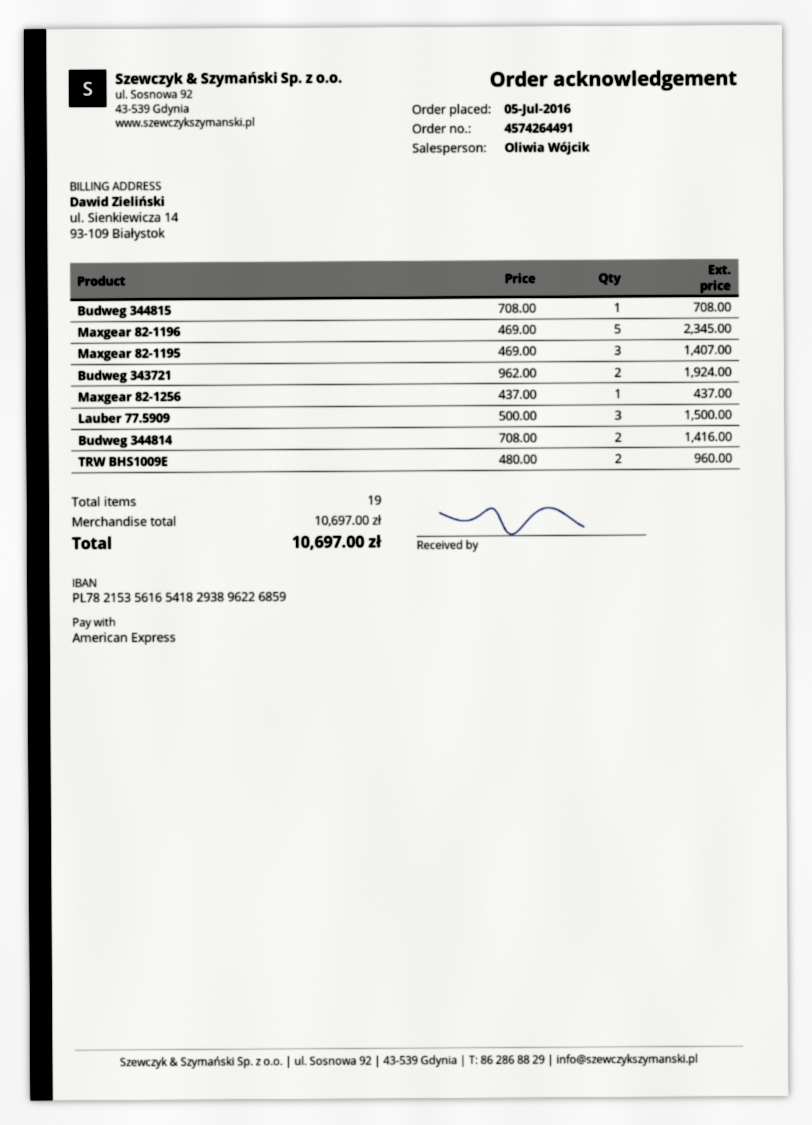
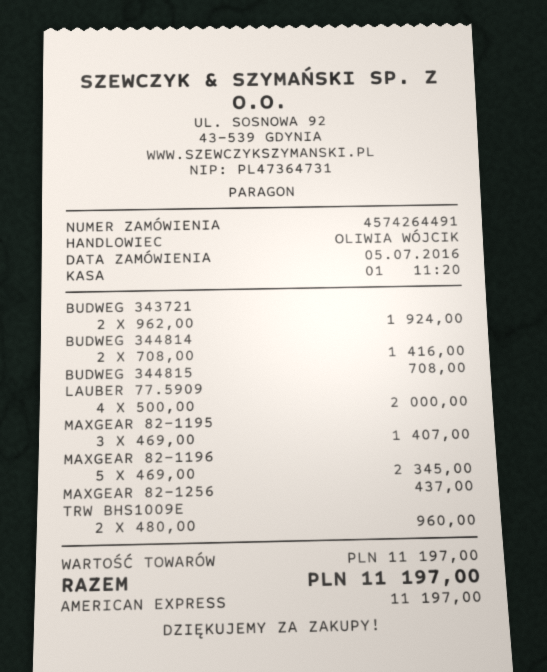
Lauber 77.5909: 3 x 500.00 = 1500.00 -> 4 x 500.00 = 2000.00
subtotal: 10697.00 -> 11197.00
total: 10697.00 -> 11197.00

